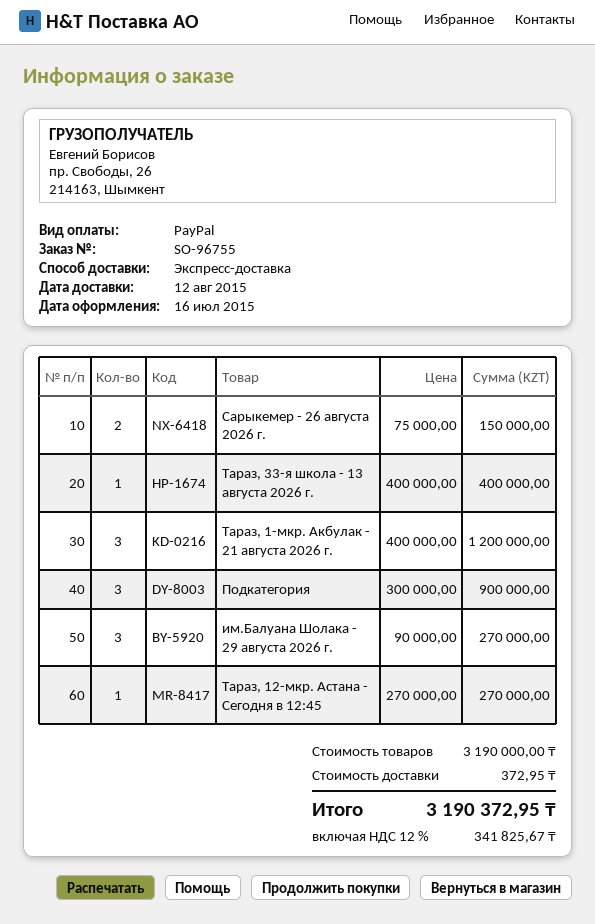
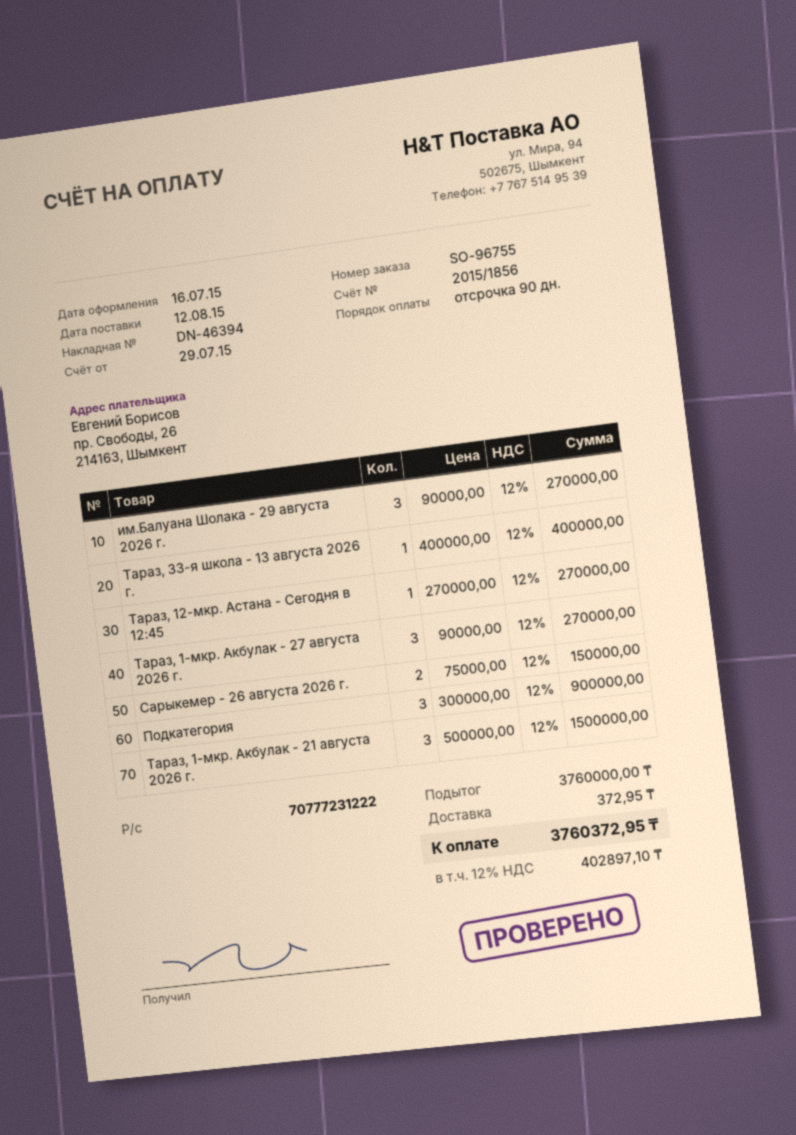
Тараз, 1-мкр. Акбулак - 21 августа 2026 г.: 3 x 400000.00 = 1200000.00 -> 3 x 500000.00 = 1500000.00
Тараз, 1-мкр. Акбулак - 27 августа 2026 г.: none -> 3 x 90000.00 = 270000.00
subtotal: 3190000.00 -> 3760000.00
tax: 12% = 341825.67 -> 12% = 402897.10
total: 3190372.95 -> 3760372.95

